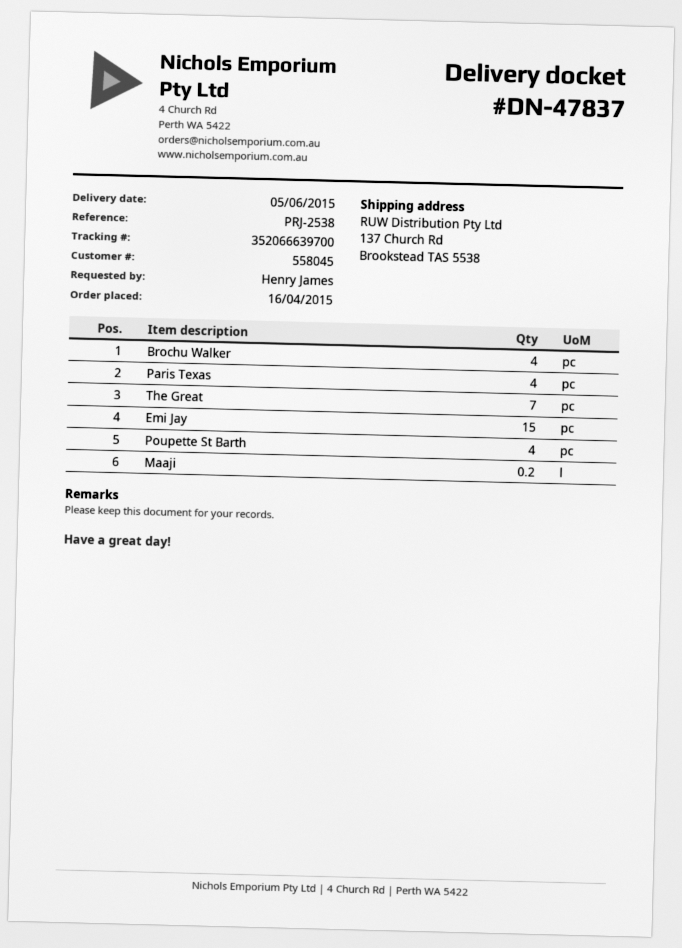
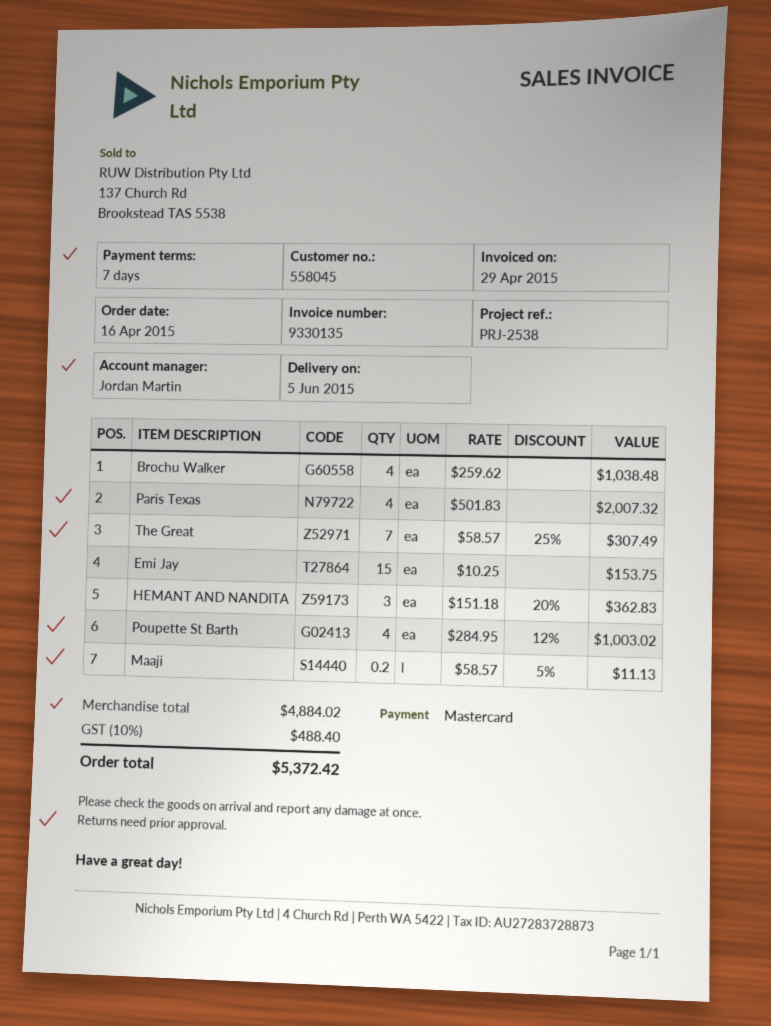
HEMANT AND NANDITA: none -> 3

